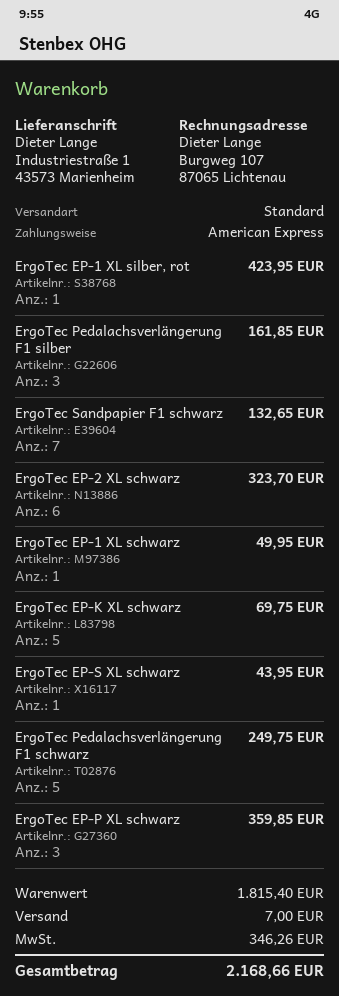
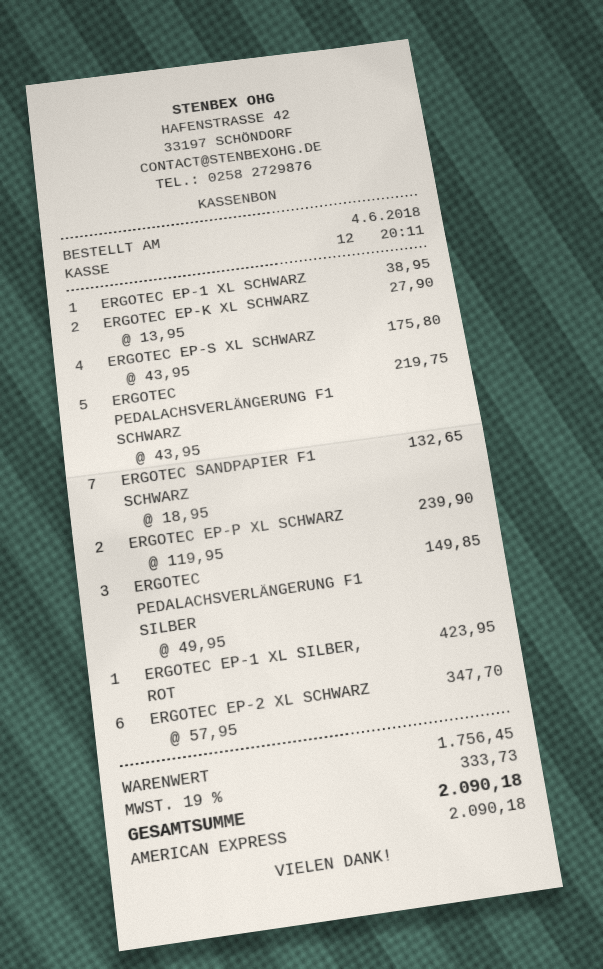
ErgoTec Pedalachsverlängerung F1 silber: 3 for 161.85 -> 3 for 149.85
ErgoTec EP-2 XL schwarz: 6 for 323.70 -> 6 for 347.70
ErgoTec EP-1 XL schwarz: 1 for 49.95 -> 1 for 38.95
ErgoTec EP-K XL schwarz: 5 for 69.75 -> 2 for 27.90
ErgoTec EP-S XL schwarz: 1 for 43.95 -> 4 for 175.80
ErgoTec Pedalachsverlängerung F1 schwarz: 5 for 249.75 -> 5 for 219.75
ErgoTec EP-P XL schwarz: 3 for 359.85 -> 2 for 239.90
subtotal: 1815.40 -> 1756.45
shipping: 7.00 -> none
tax: 346.26 -> 333.73
total: 2168.66 -> 2090.18

